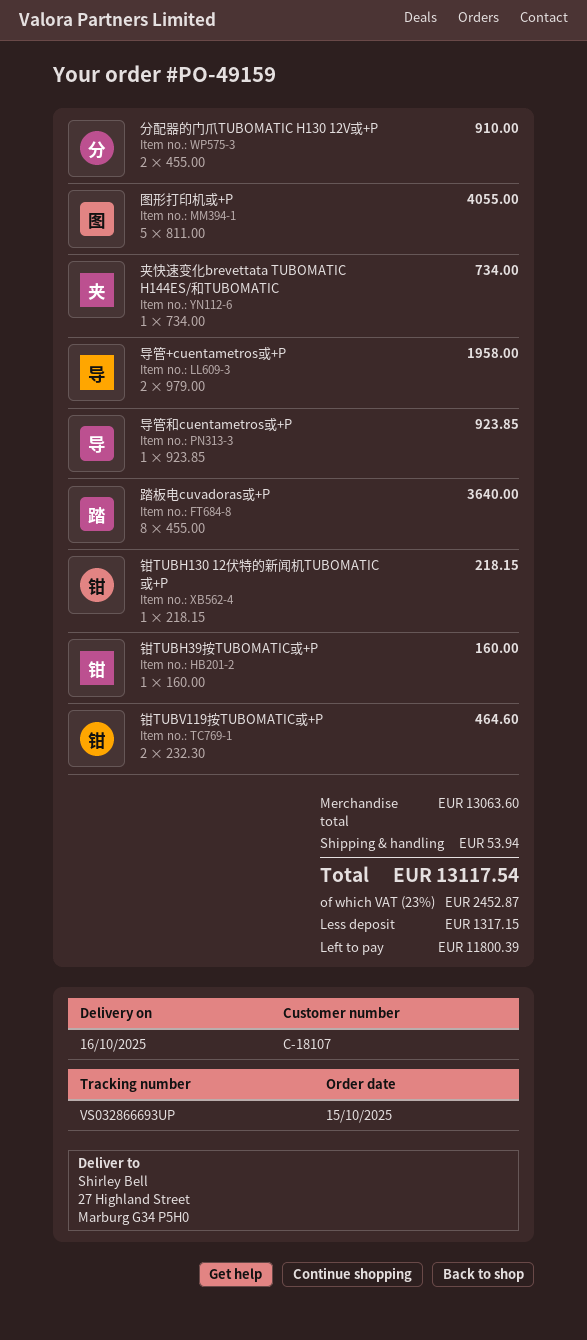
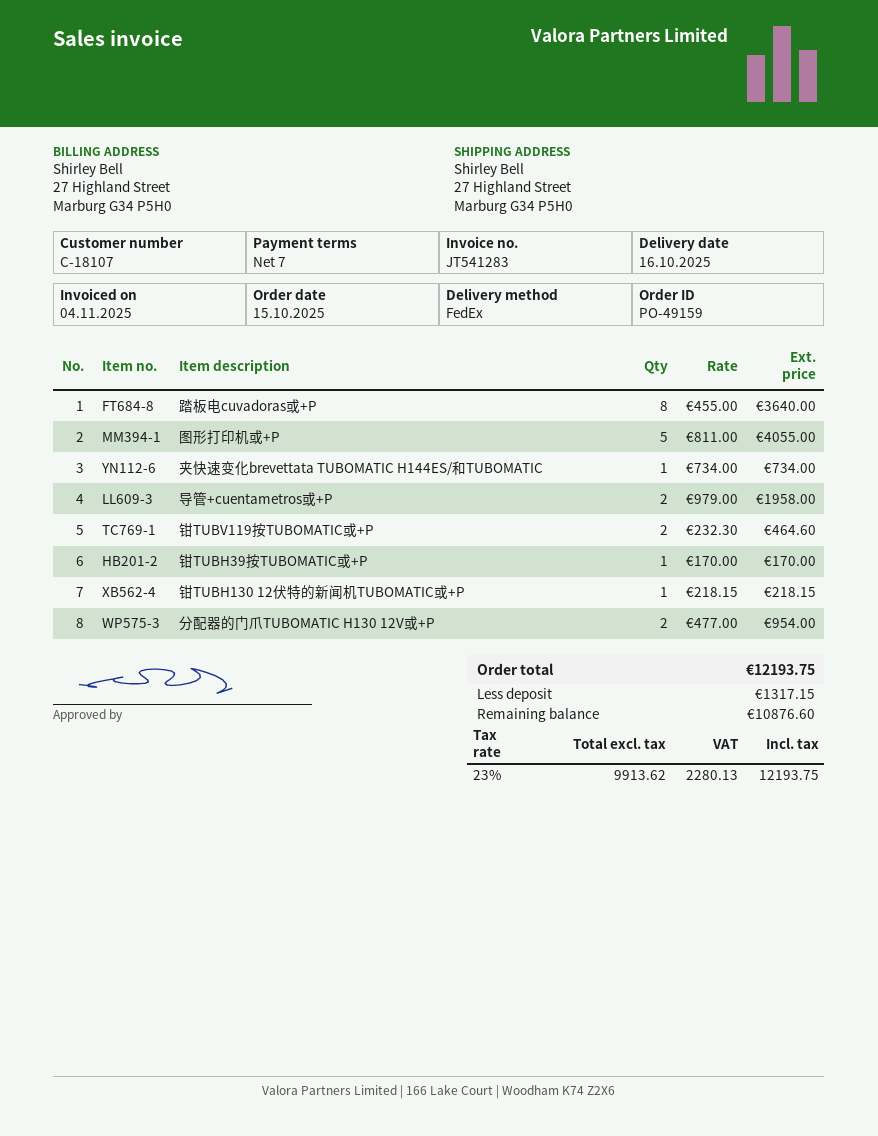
分配器的门爪TUBOMATIC H130 12V或+P: 2 x 455.00 = 910.00 -> 2 x 477.00 = 954.00
导管和cuentametros或+P: 1 x 923.85 = 923.85 -> none
钳TUBH39按TUBOMATIC或+P: 1 x 160.00 = 160.00 -> 1 x 170.00 = 170.00
shipping: 53.94 -> none
tax: 23% = 2452.87 -> 23% = 2280.13
total: 13117.54 -> 12193.75
balance: 11800.39 -> 10876.60

